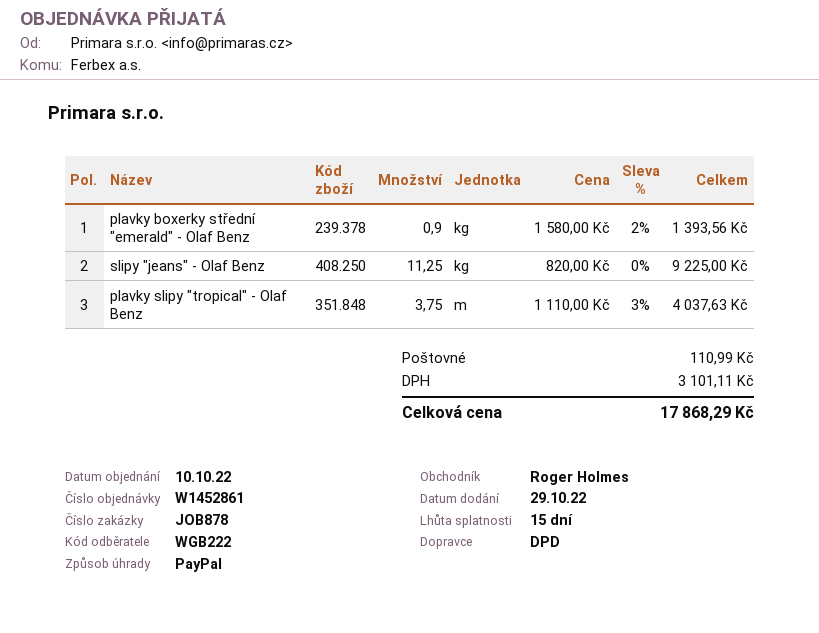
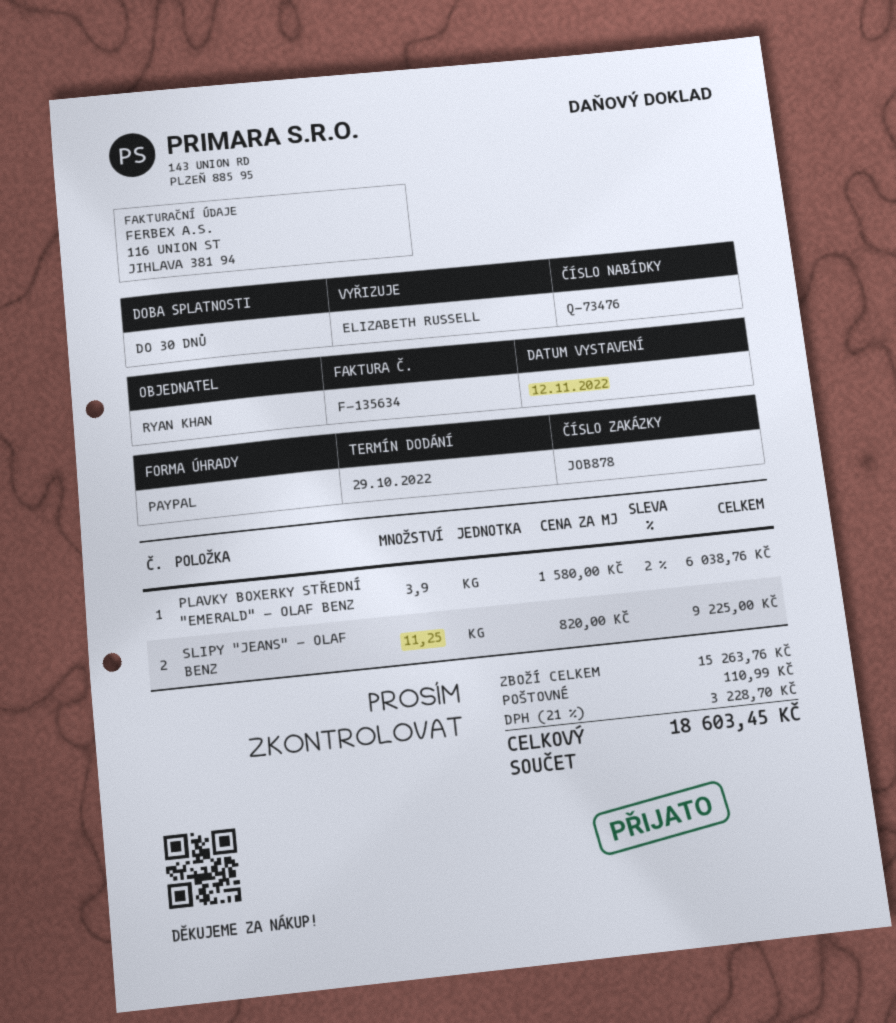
payment terms: 15 days -> 30 days
sales rep: Roger Holmes -> ELIZABETH RUSSELL
plavky boxerky střední "emerald" - Olaf Benz: 0.9 x 1580.00 - 2% = 1393.56 -> 3.9 x 1580.00 - 2% = 6038.76
plavky slipy "tropical" - Olaf Benz: 3.75 x 1110.00 - 3% = 4037.63 -> none
tax: 3101.11 -> 3228.70
total: 17868.29 -> 18603.45

